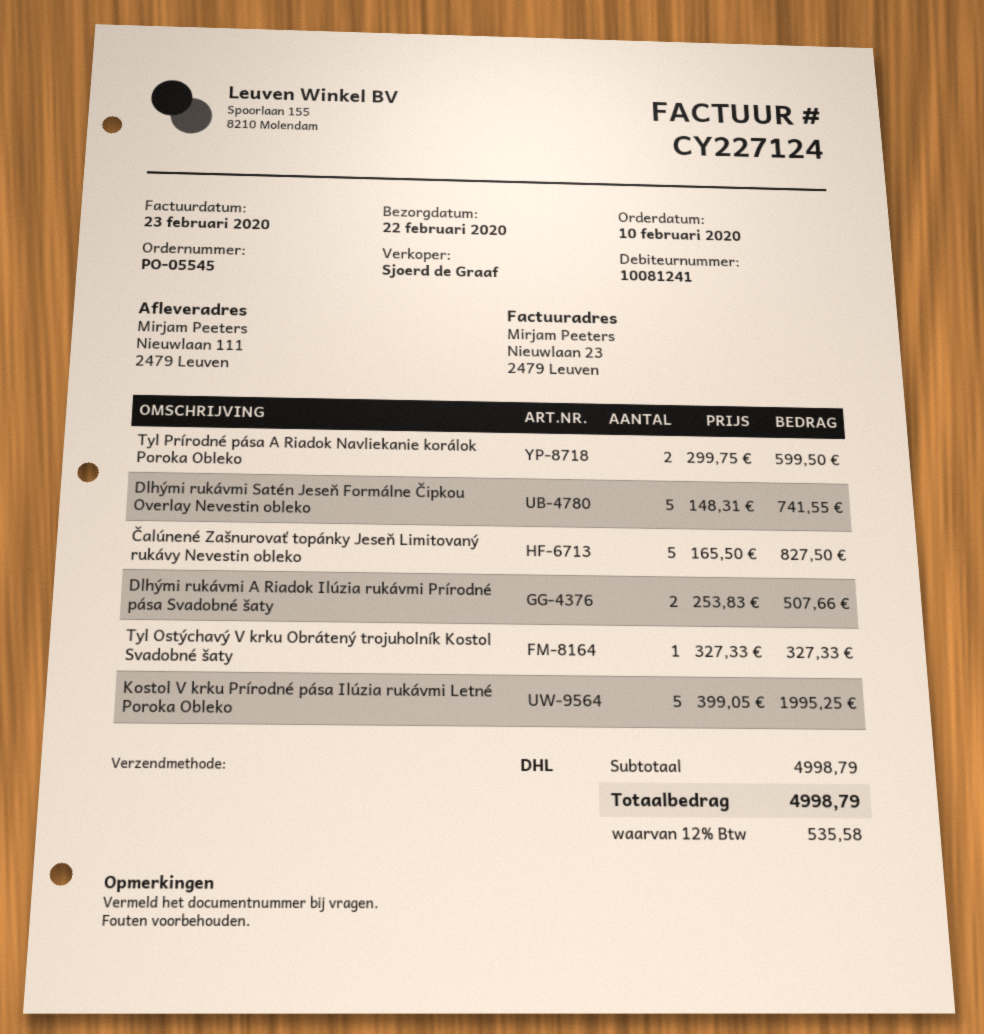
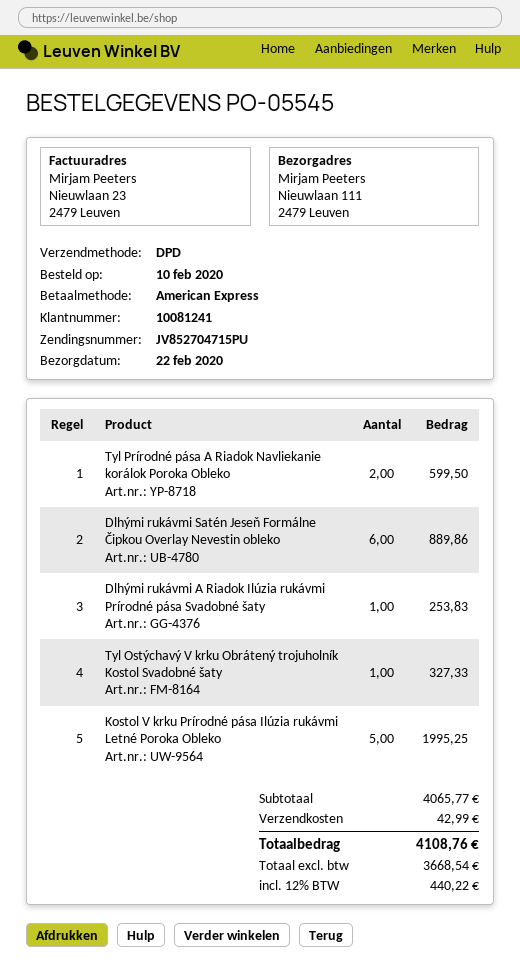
shipping method: DHL -> DPD
Dlhými rukávmi Satén Jeseň Formálne Čipkou Overlay Nevestin obleko: 5 for 741.55 -> 6 for 889.86
Čalúnené Zašnurovať topánky Jeseň Limitovaný rukávy Nevestin obleko: 5 for 827.50 -> none
Dlhými rukávmi A Riadok Ilúzia rukávmi Prírodné pása Svadobné šaty: 2 for 507.66 -> 1 for 253.83
subtotal: 4998.79 -> 4065.77
shipping: none -> 42.99
tax: 12% = 535.58 -> 12% = 440.22
total: 4998.79 -> 4108.76

